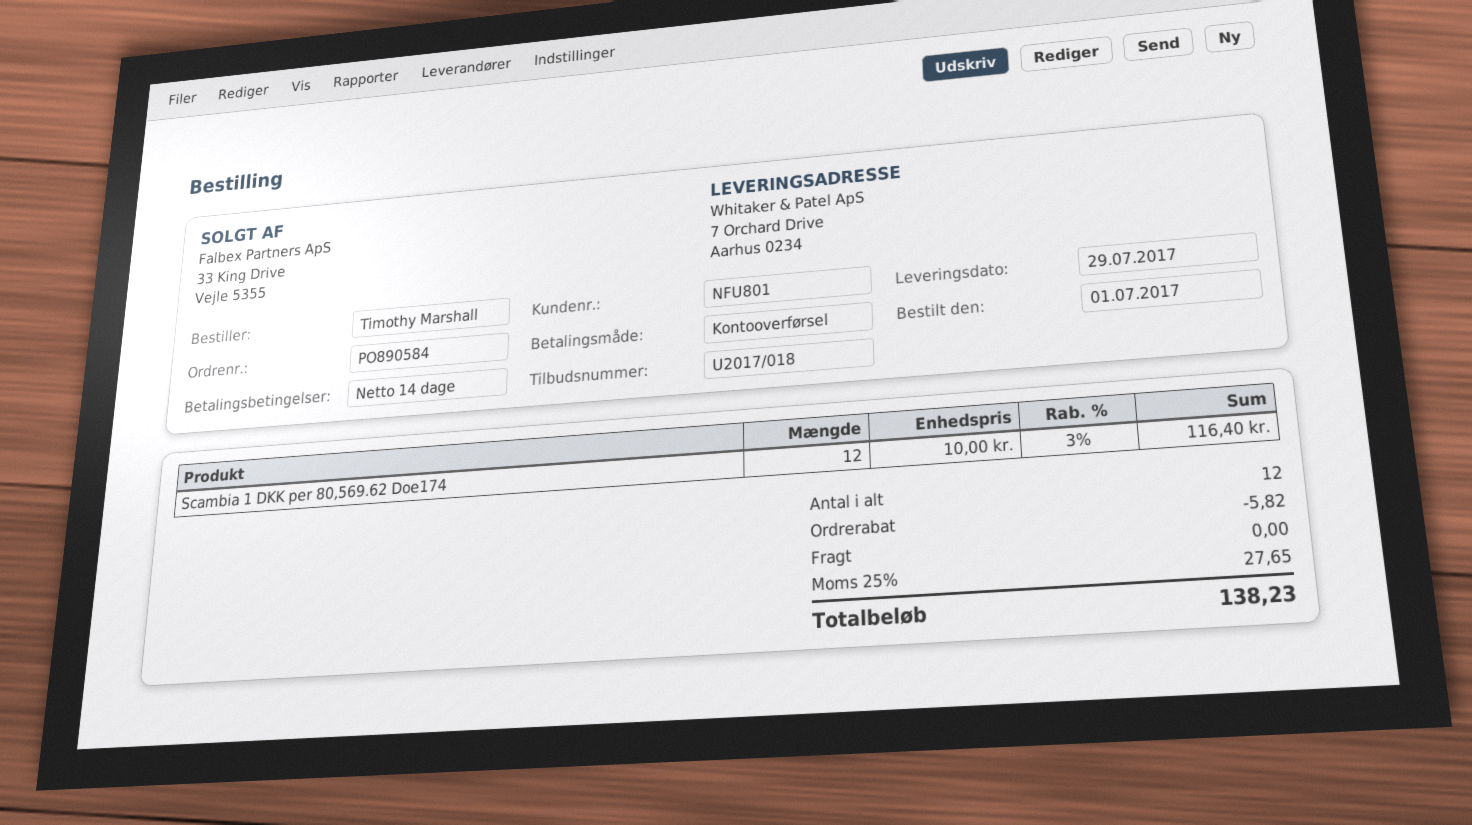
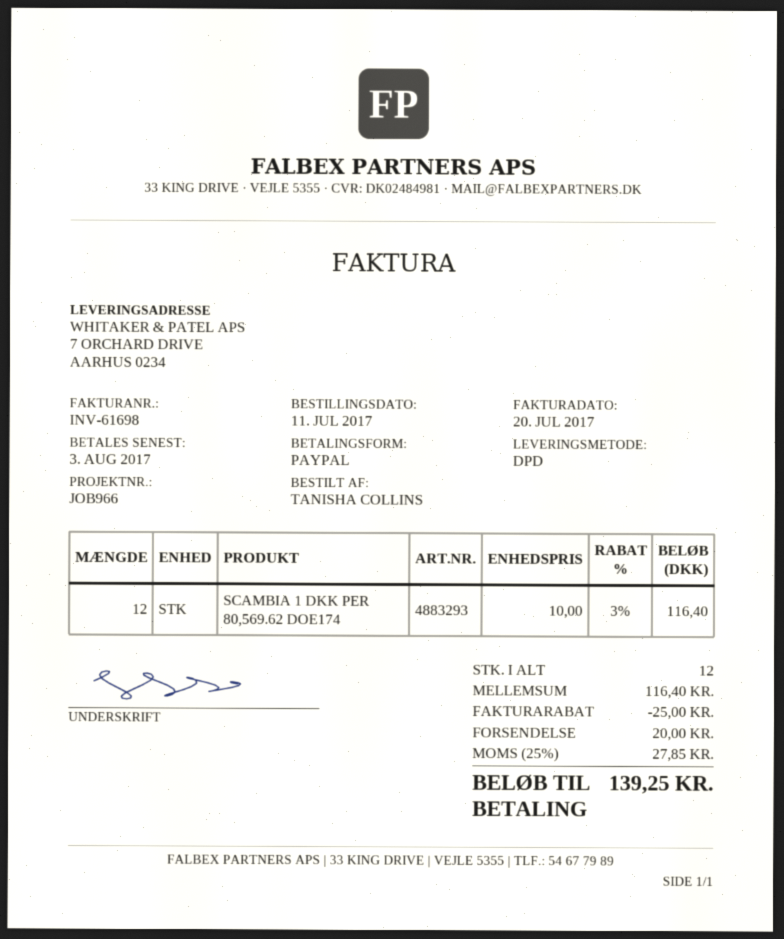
order date: 2017-07-01 -> 2017-07-11
ordered by: Timothy Marshall -> TANISHA COLLINS
payment method: bank transfer -> PayPal
discount: 5.82 -> 25.00
shipping: 0.00 -> 20.00
tax: 25% = 27.65 -> 25% = 27.85
total: 138.23 -> 139.25

